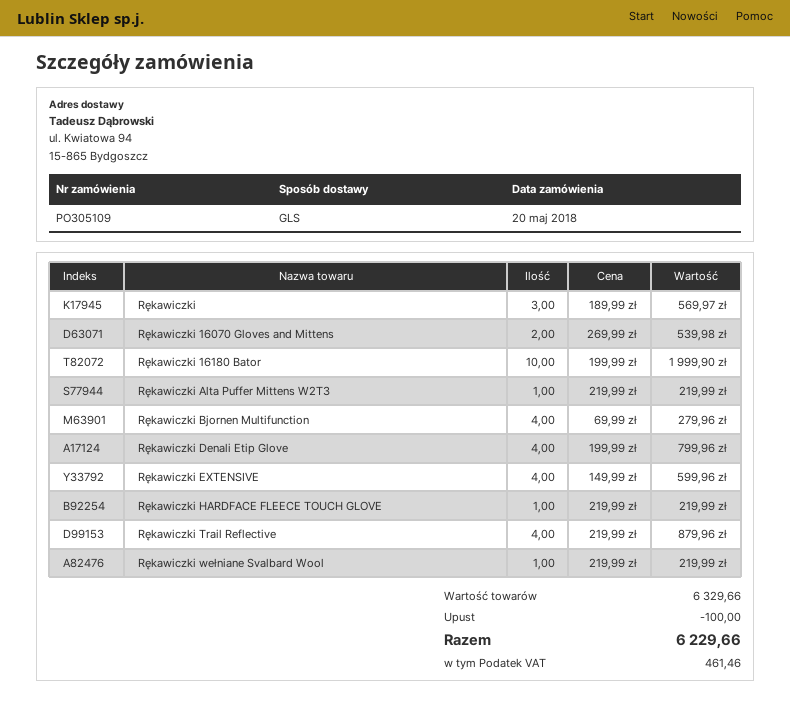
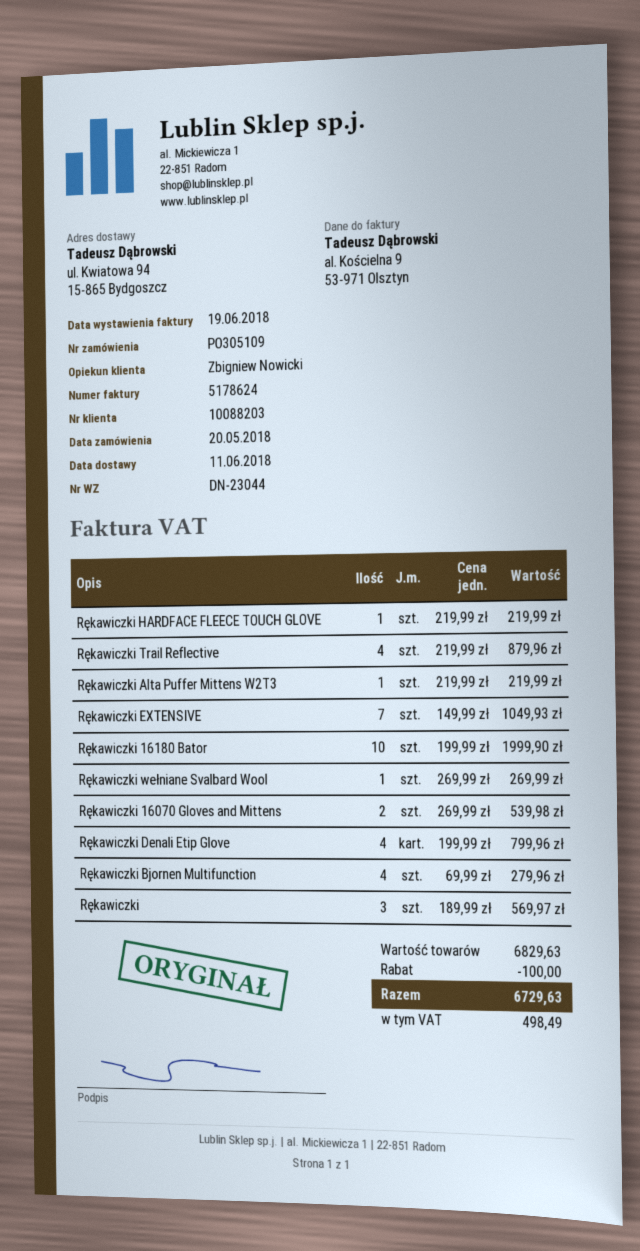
Rękawiczki EXTENSIVE: 4 x 149.99 = 599.96 -> 7 x 149.99 = 1049.93
Rękawiczki wełniane Svalbard Wool: 1 x 219.99 = 219.99 -> 1 x 269.99 = 269.99
subtotal: 6329.66 -> 6829.63
tax: 461.46 -> 498.49
total: 6229.66 -> 6729.63

